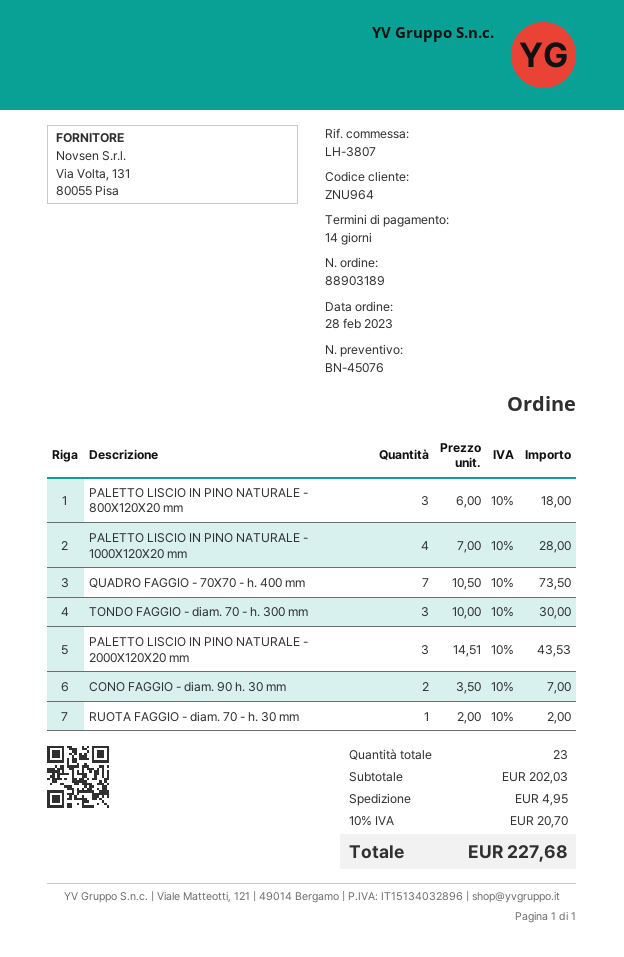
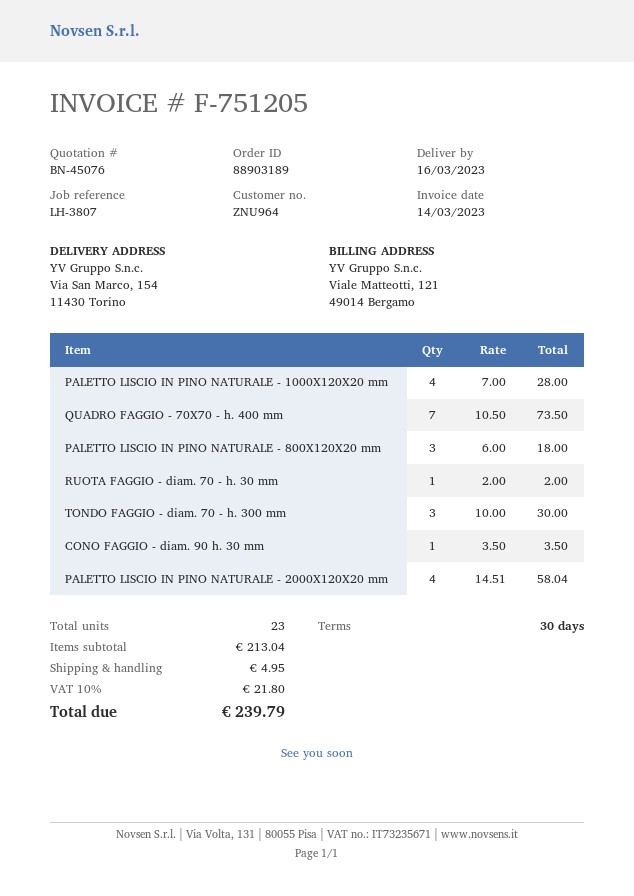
payment terms: 14 days -> 30 days
PALETTO LISCIO IN PINO NATURALE - 2000X120X20 mm: 3 x 14.51 = 43.53 -> 4 x 14.51 = 58.04
CONO FAGGIO - diam. 90 h. 30 mm: 2 x 3.50 = 7.00 -> 1 x 3.50 = 3.50
subtotal: 202.03 -> 213.04
tax: 10% = 20.70 -> 10% = 21.80
total: 227.68 -> 239.79

